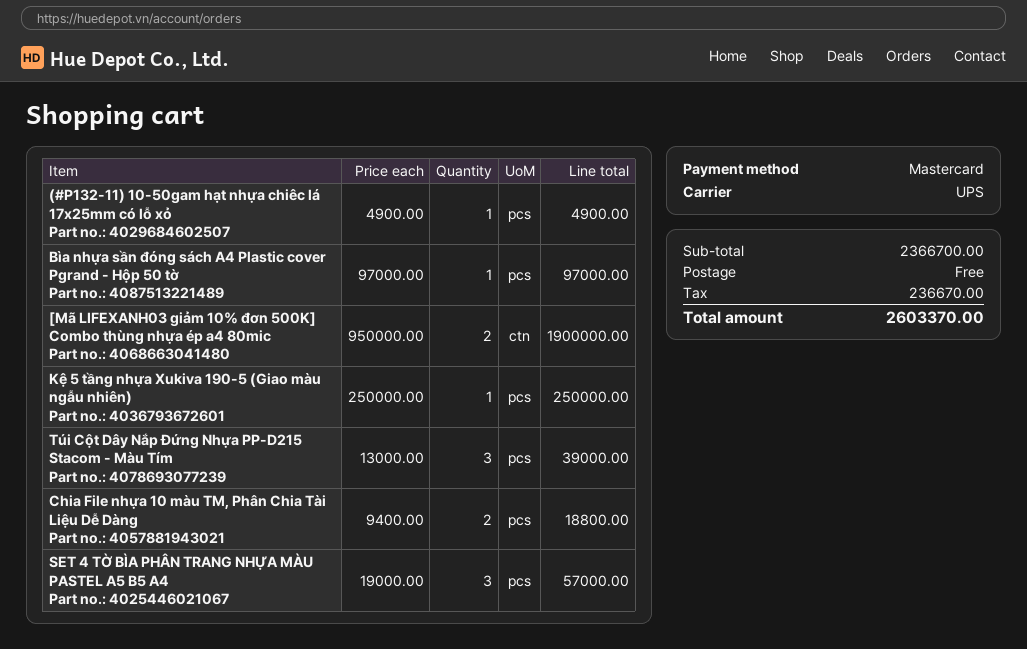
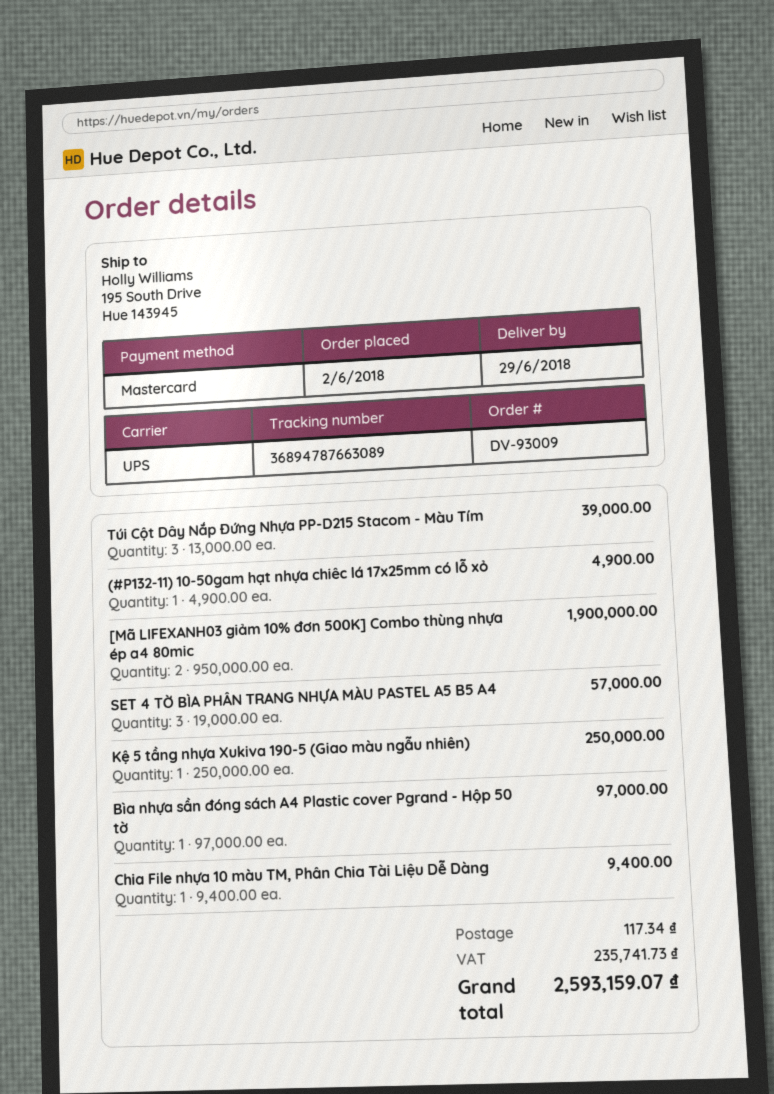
Chia File nhựa 10 màu TM, Phân Chia Tài Liệu Dễ Dàng: 2 x 9400.00 = 18800.00 -> 1 x 9400.00 = 9400.00
shipping: 0.00 -> 117.34
tax: 236670.00 -> 235741.73
total: 2603370.00 -> 2593159.07

